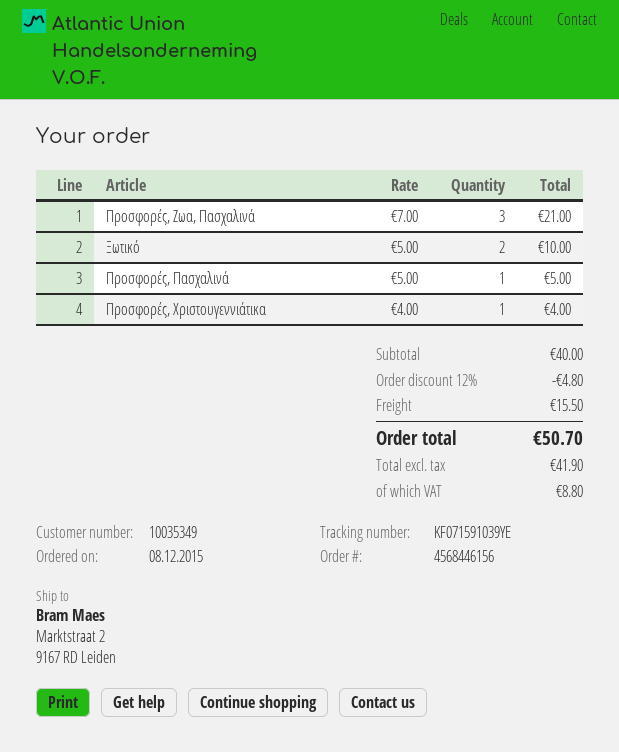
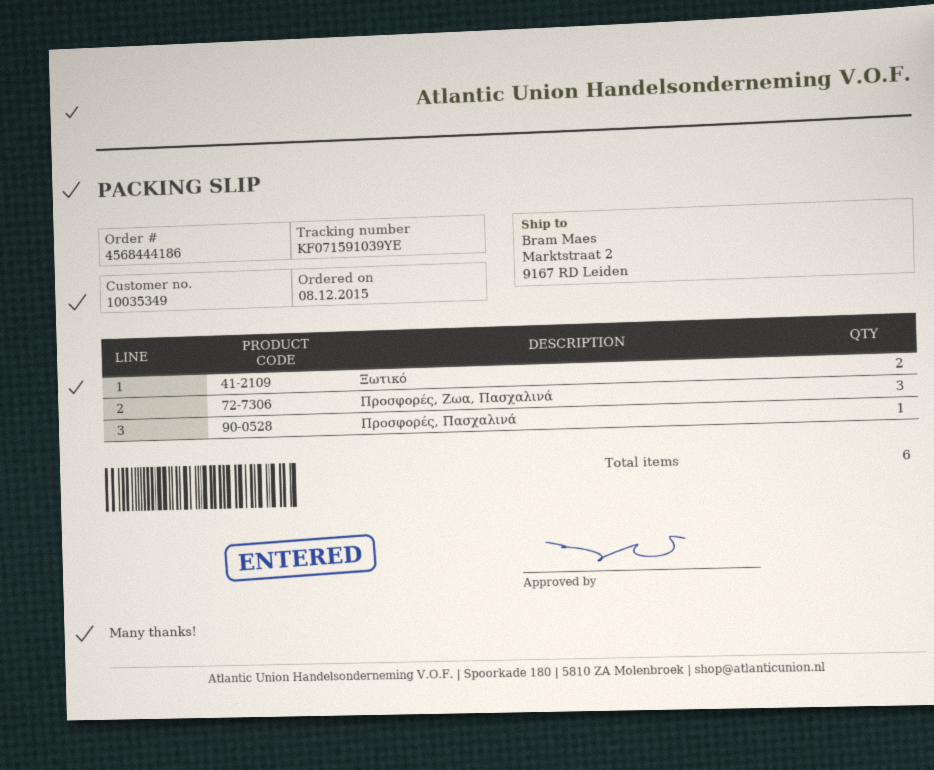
order number: 4568446156 -> 4568444186
Προσφορές, Χριστουγεννιάτικα: 1 -> none

